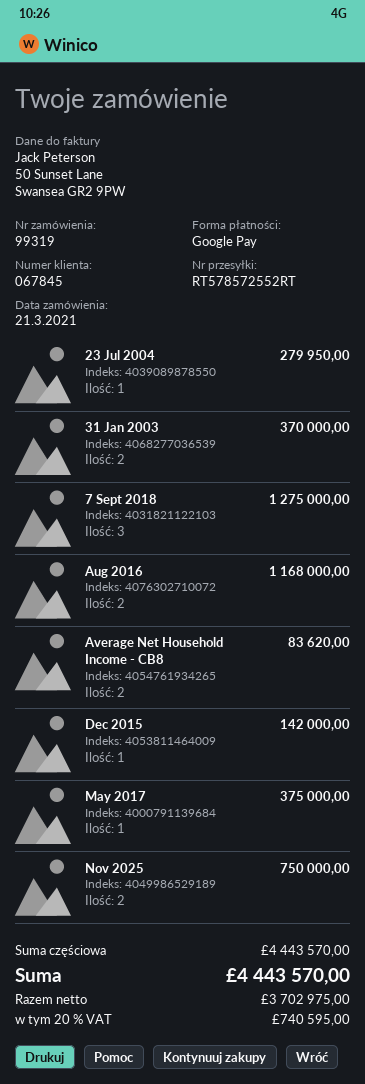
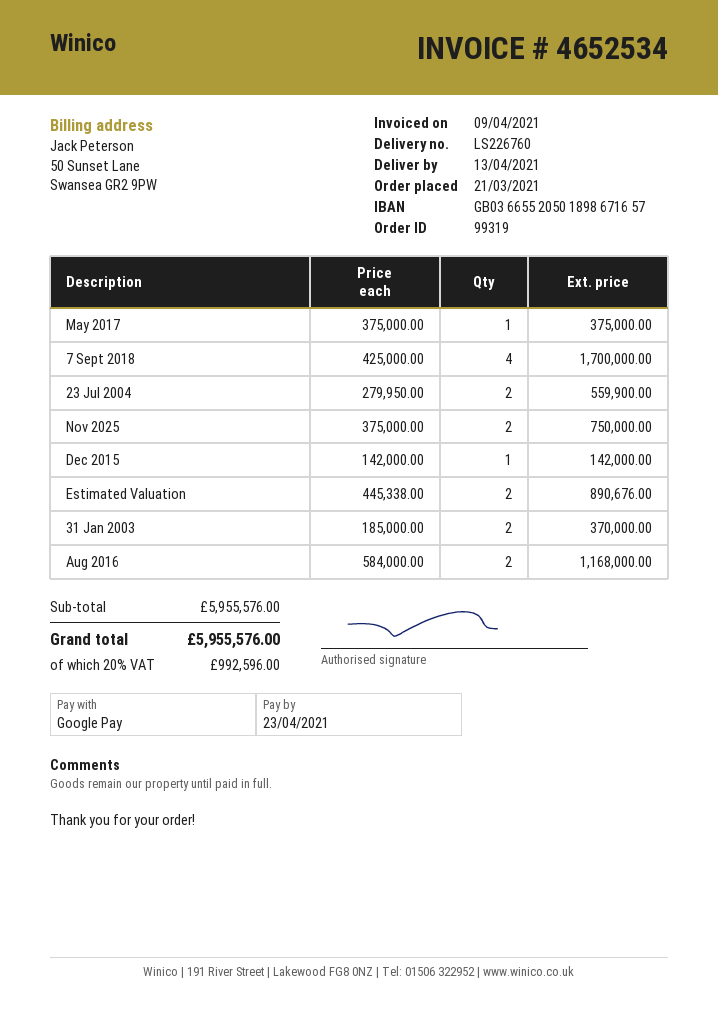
23 Jul 2004: 1 for 279950.00 -> 2 for 559900.00
7 Sept 2018: 3 for 1275000.00 -> 4 for 1700000.00
Average Net Household Income - CB8: 2 for 83620.00 -> none
Estimated Valuation: none -> 2 for 890676.00
subtotal: 4443570.00 -> 5955576.00
tax: 20% = 740595.00 -> 20% = 992596.00
total: 4443570.00 -> 5955576.00

